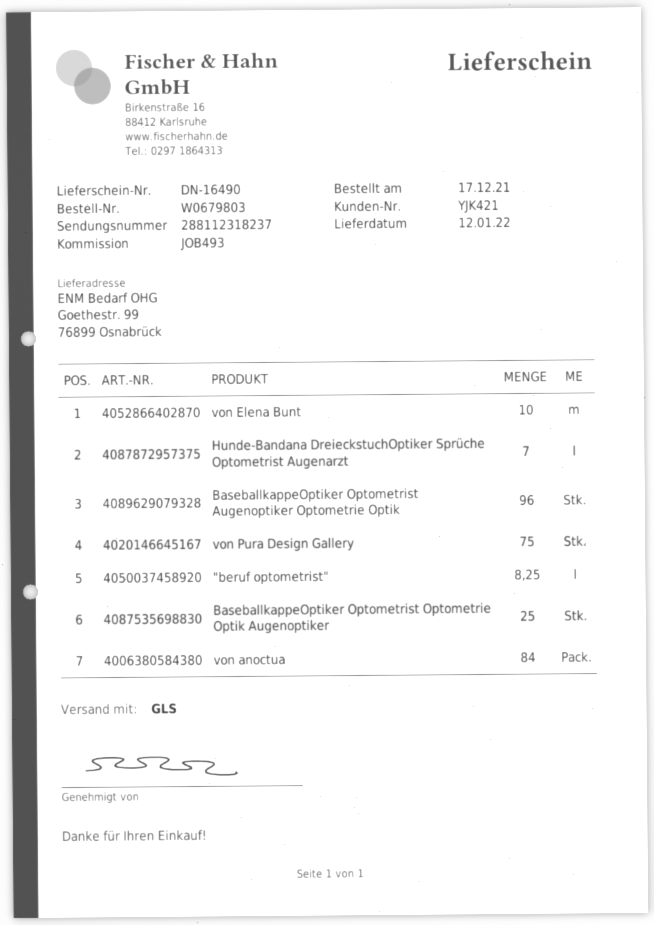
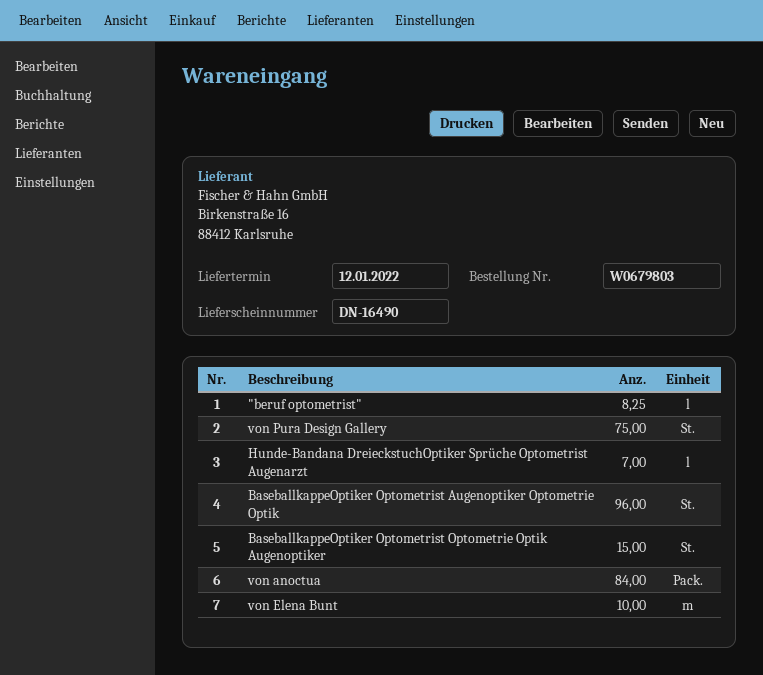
BaseballkappeOptiker Optometrist Optometrie Optik Augenoptiker: 25 -> 15

